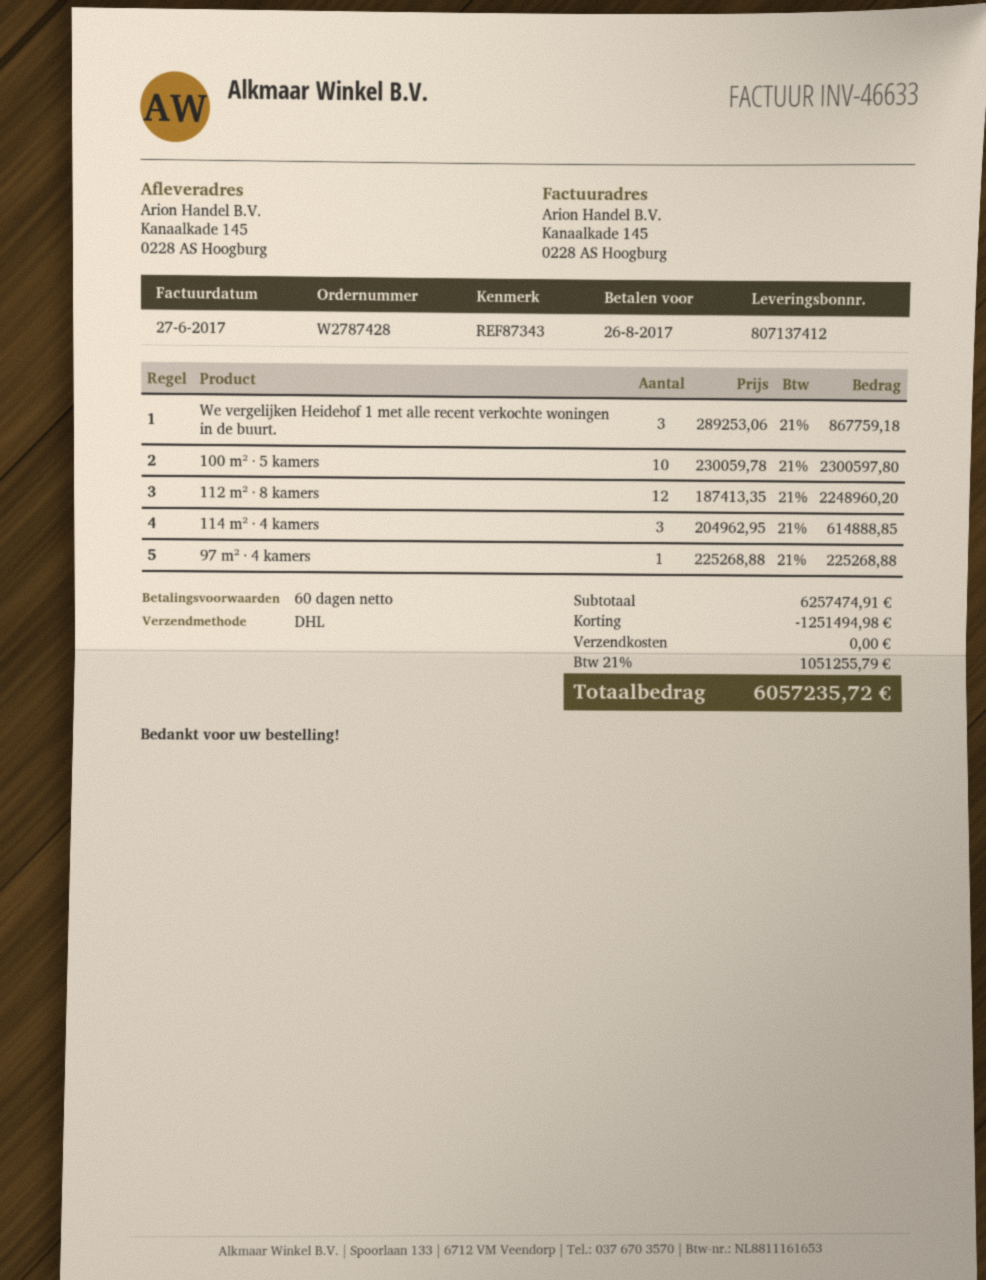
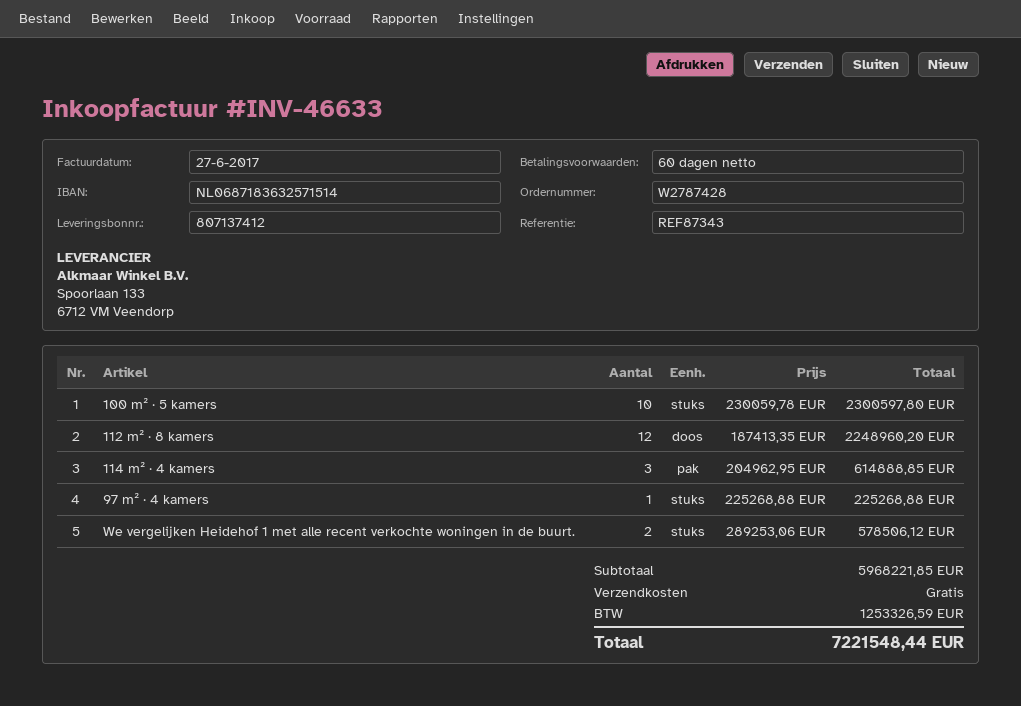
We vergelijken Heidehof 1 met alle recent verkochte woningen in de buurt.: 3 x 289253.06 = 867759.18 -> 2 x 289253.06 = 578506.12
subtotal: 6257474.91 -> 5968221.85
discount: 1251494.98 -> none
tax: 1051255.79 -> 1253326.59
total: 6057235.72 -> 7221548.44

